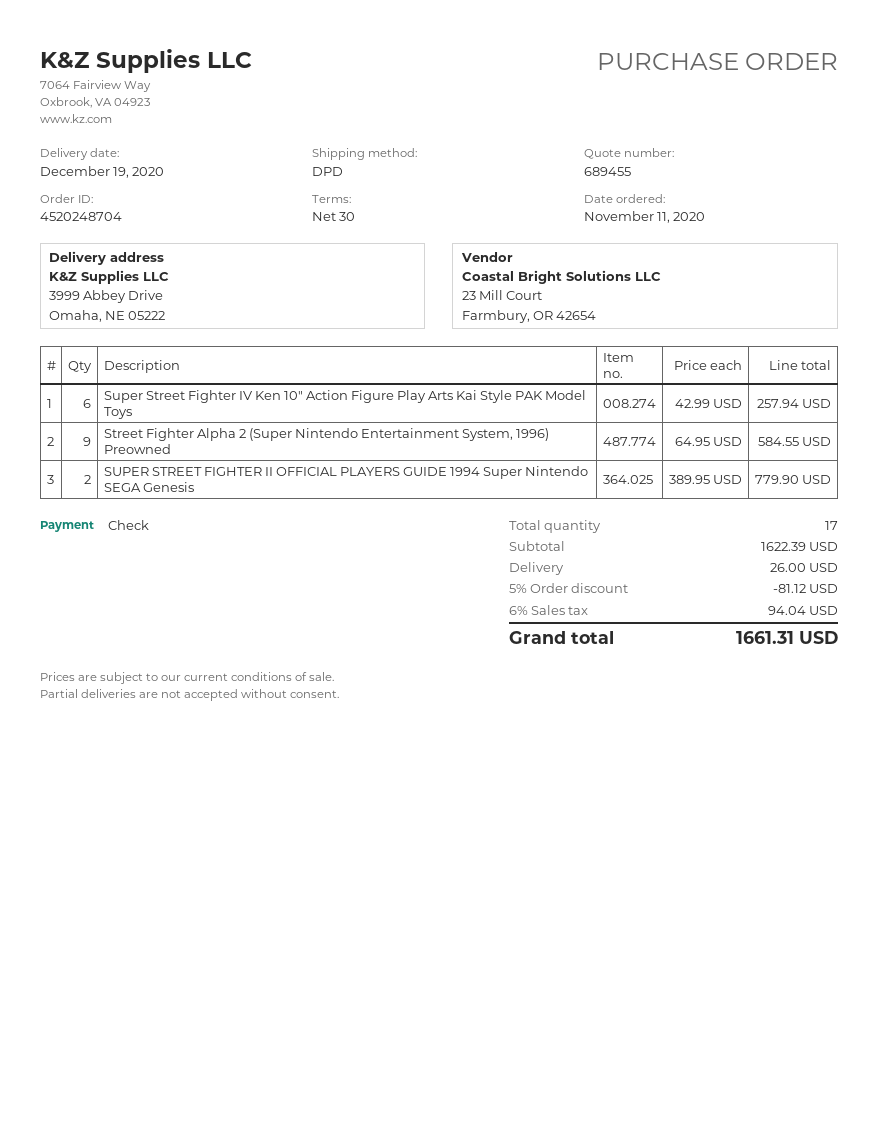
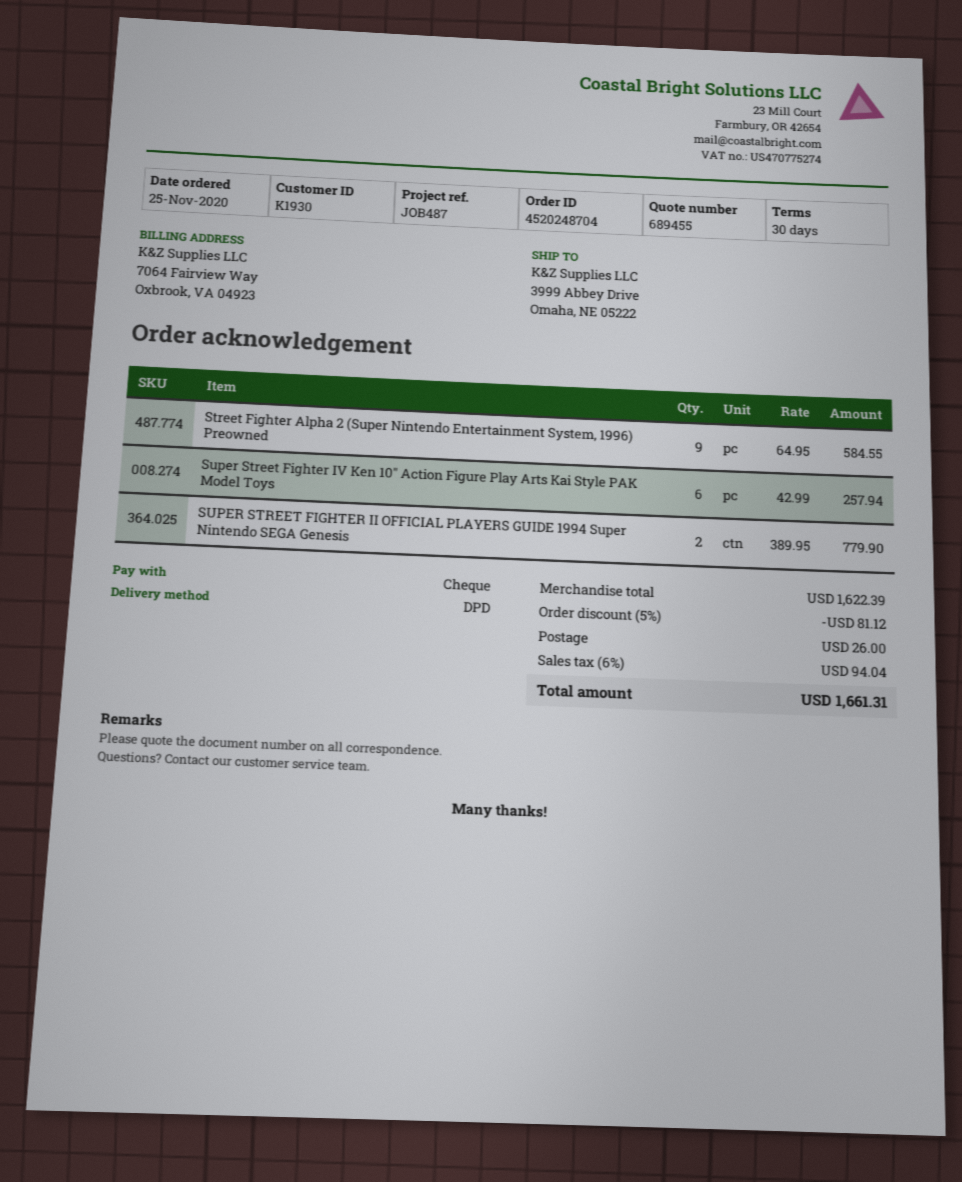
order date: 2020-11-11 -> 2020-11-25

